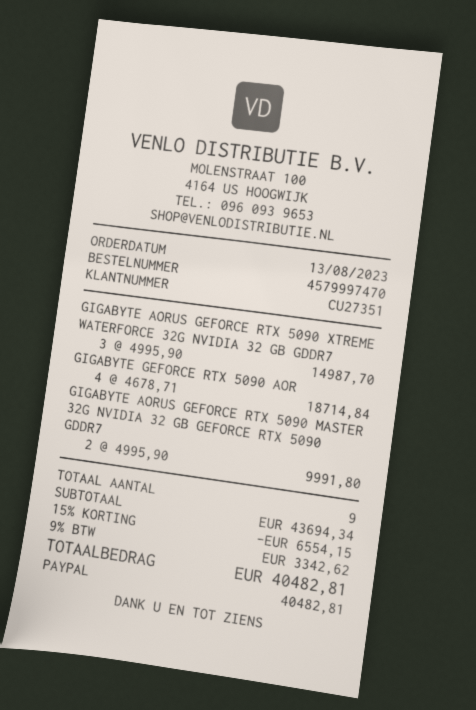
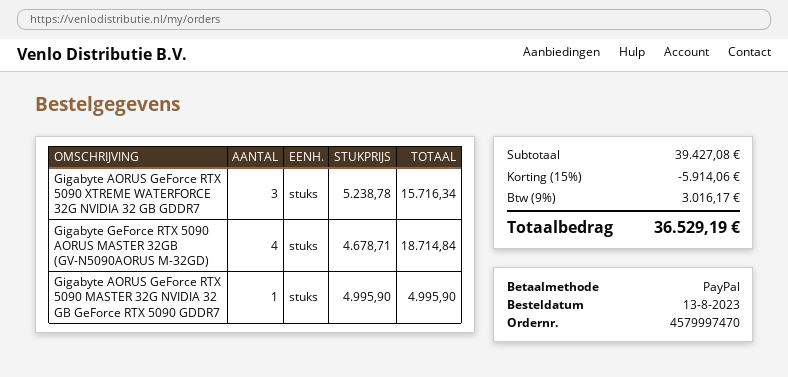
GIGABYTE AORUS GEFORCE RTX 5090 XTREME WATERFORCE 32G NVIDIA 32 GB GDDR7: 3 x 4995.90 = 14987.70 -> 3 x 5238.78 = 15716.34
GIGABYTE AORUS GEFORCE RTX 5090 MASTER 32G NVIDIA 32 GB GEFORCE RTX 5090 GDDR7: 2 x 4995.90 = 9991.80 -> 1 x 4995.90 = 4995.90
subtotal: 43694.34 -> 39427.08
discount: 15% = 6554.15 -> 15% = 5914.06
tax: 9% = 3342.62 -> 9% = 3016.17
total: 40482.81 -> 36529.19

